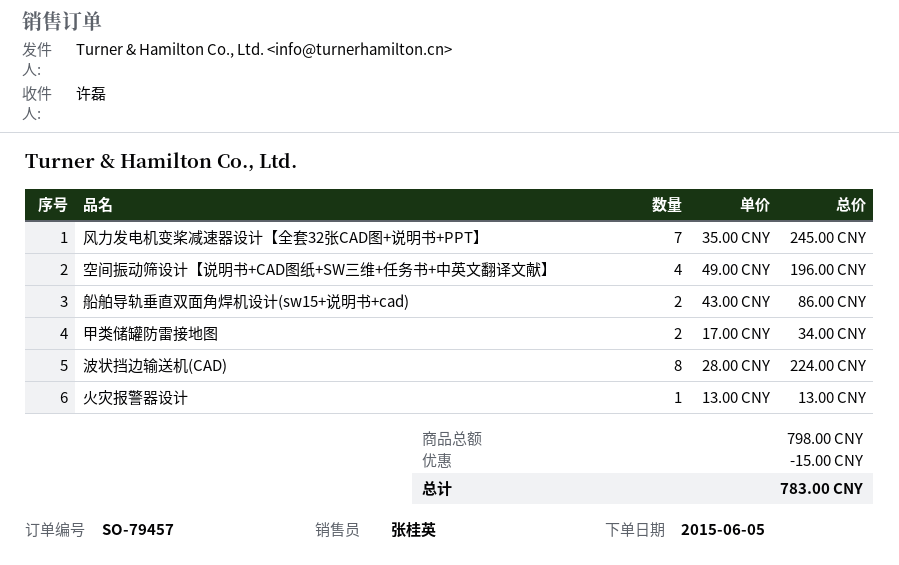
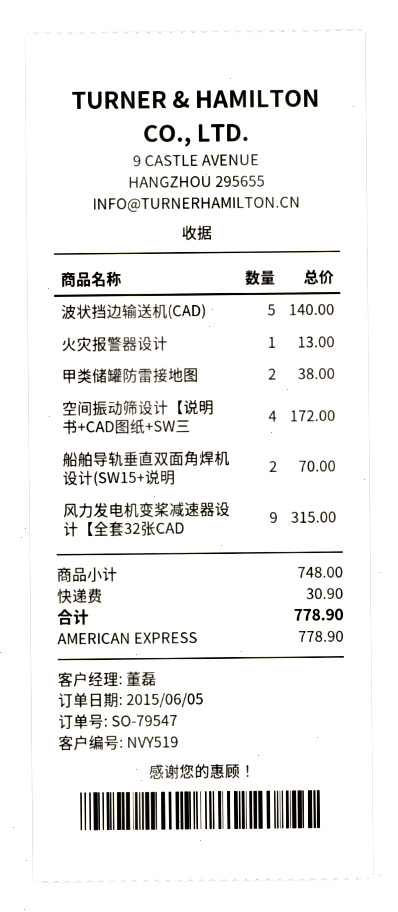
order number: SO-79457 -> SO-79547
sales rep: 张桂英 -> 董磊
风力发电机变桨减速器设计【全套32张CAD图+说明书+PPT】: 7 for 245.00 -> 9 for 315.00
空间振动筛设计【说明书+CAD图纸+SW三维+任务书+中英文翻译文献】: 4 for 196.00 -> 4 for 172.00
船舶导轨垂直双面角焊机设计(sw15+说明书+cad): 2 for 86.00 -> 2 for 70.00
甲类储罐防雷接地图: 2 for 34.00 -> 2 for 38.00
波状挡边输送机(CAD): 8 for 224.00 -> 5 for 140.00
subtotal: 798.00 -> 748.00
discount: 15.00 -> none
shipping: none -> 30.90
total: 783.00 -> 778.90

